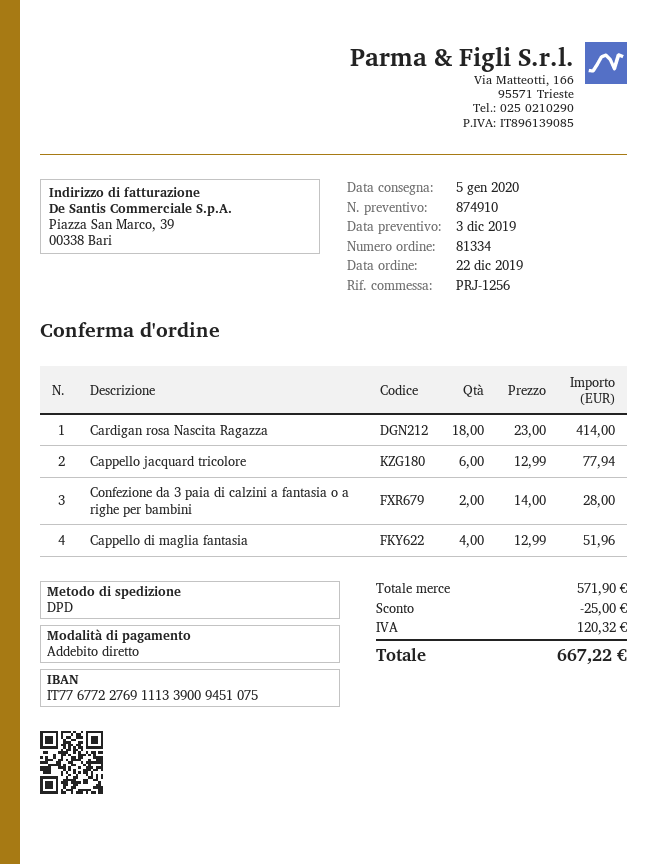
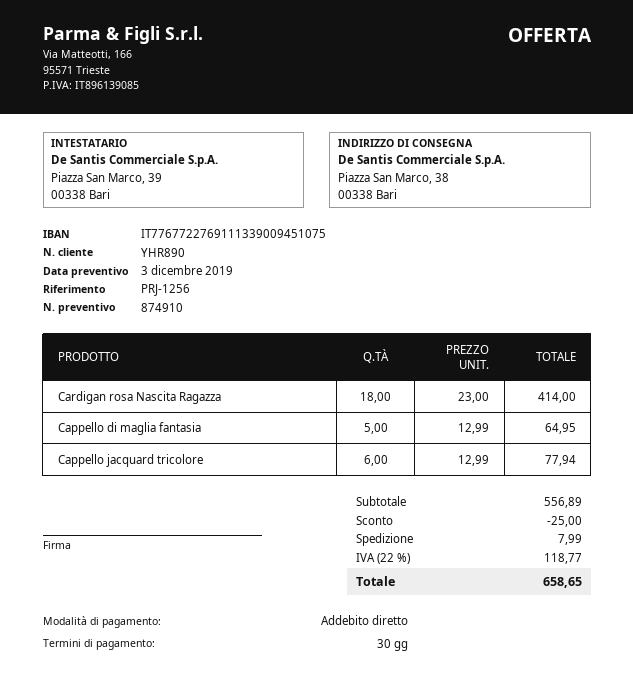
Confezione da 3 paia di calzini a fantasia o a righe per bambini: 2 x 14.00 = 28.00 -> none
Cappello di maglia fantasia: 4 x 12.99 = 51.96 -> 5 x 12.99 = 64.95
subtotal: 571.90 -> 556.89
shipping: none -> 7.99
tax: 120.32 -> 118.77
total: 667.22 -> 658.65

